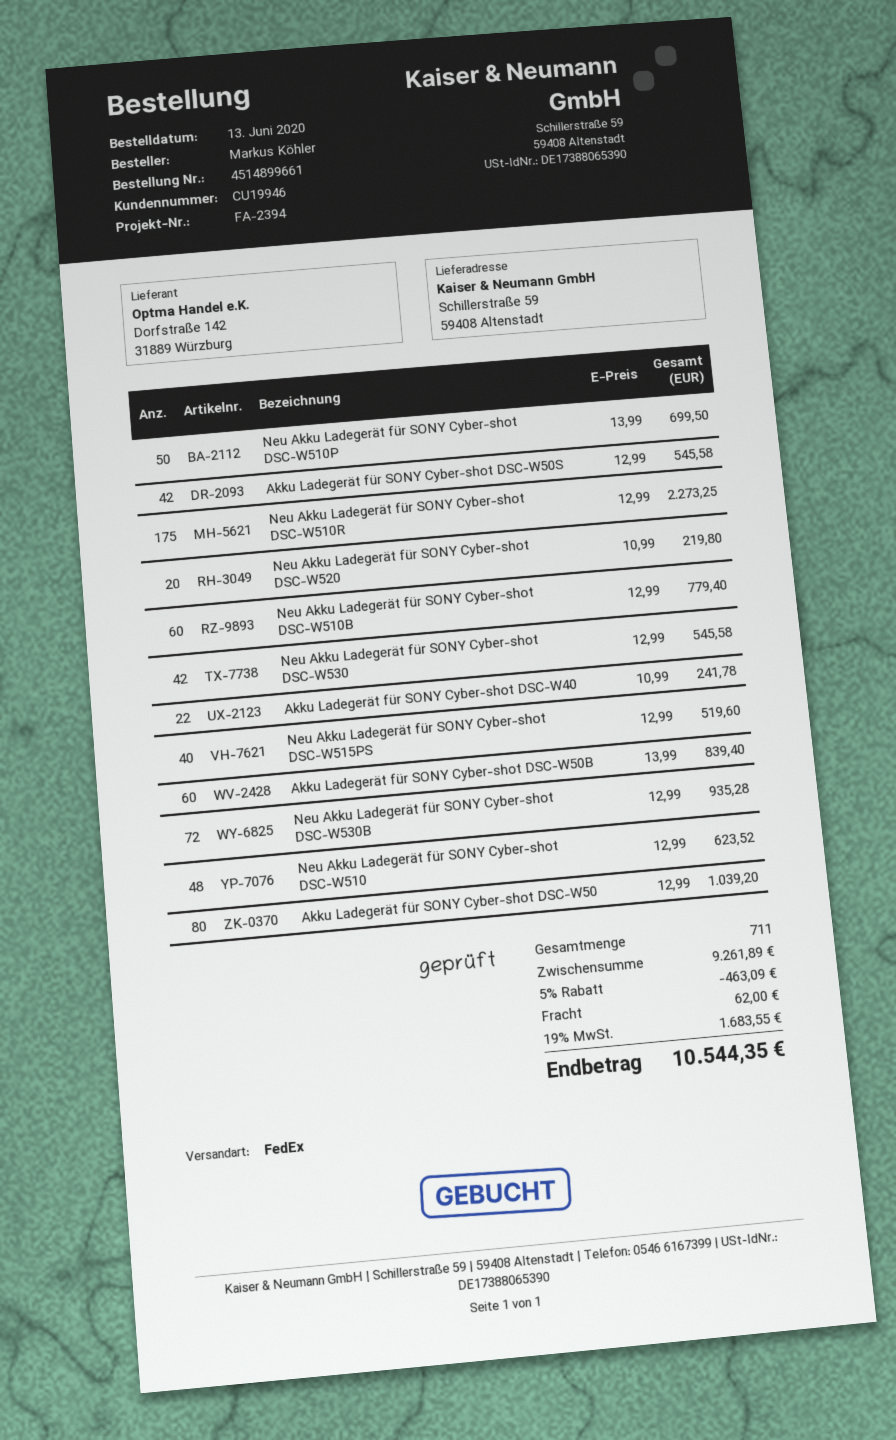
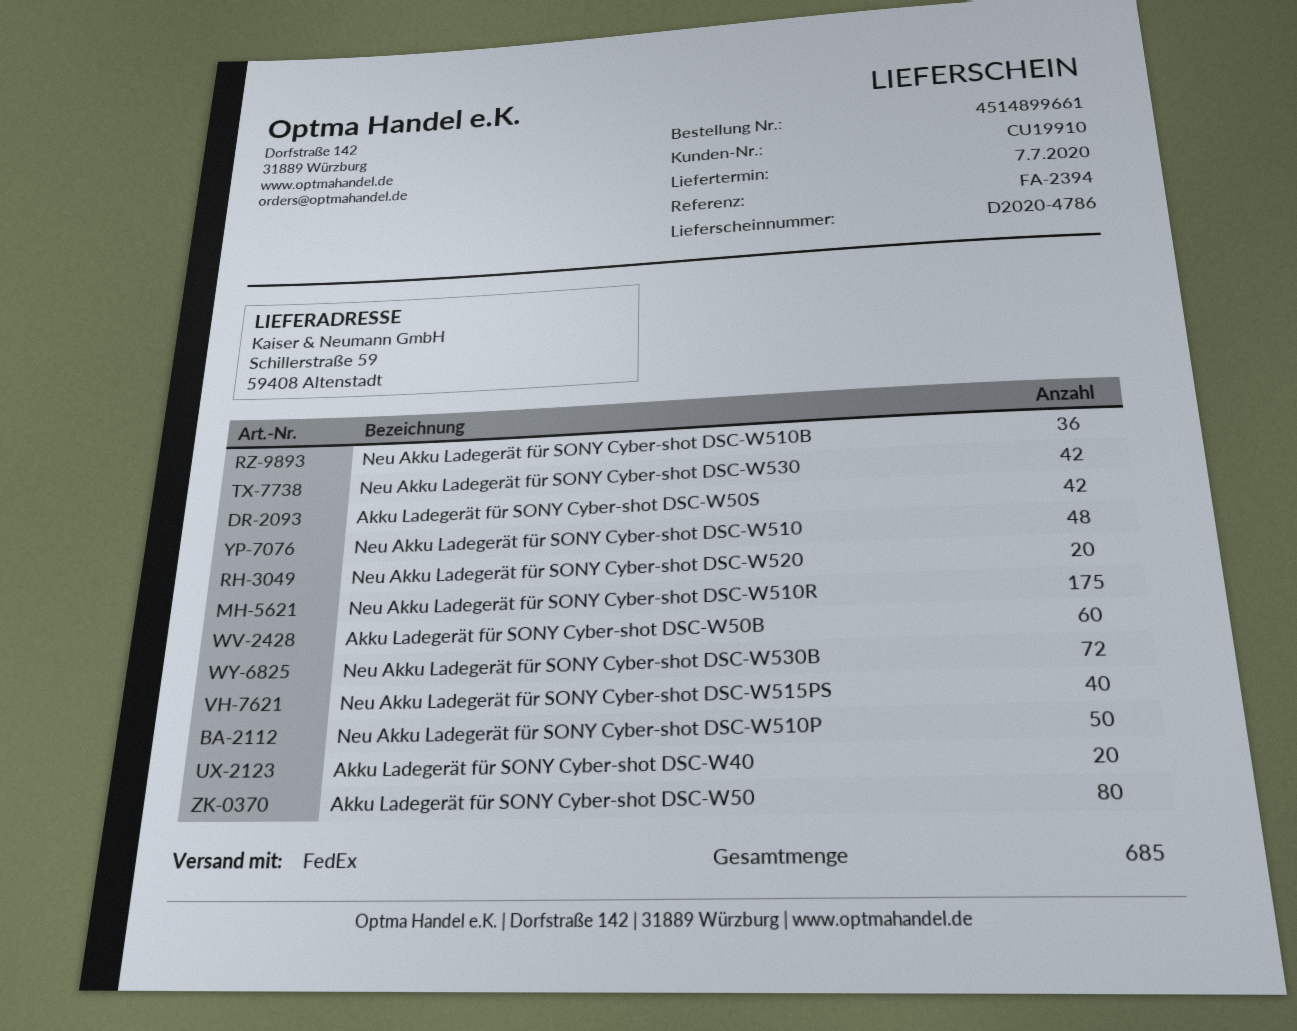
customer number: CU19946 -> CU19910
Neu Akku Ladegerät für SONY Cyber-shot DSC-W510B: 60 -> 36
Akku Ladegerät für SONY Cyber-shot DSC-W40: 22 -> 20
total quantity: 711 -> 685

